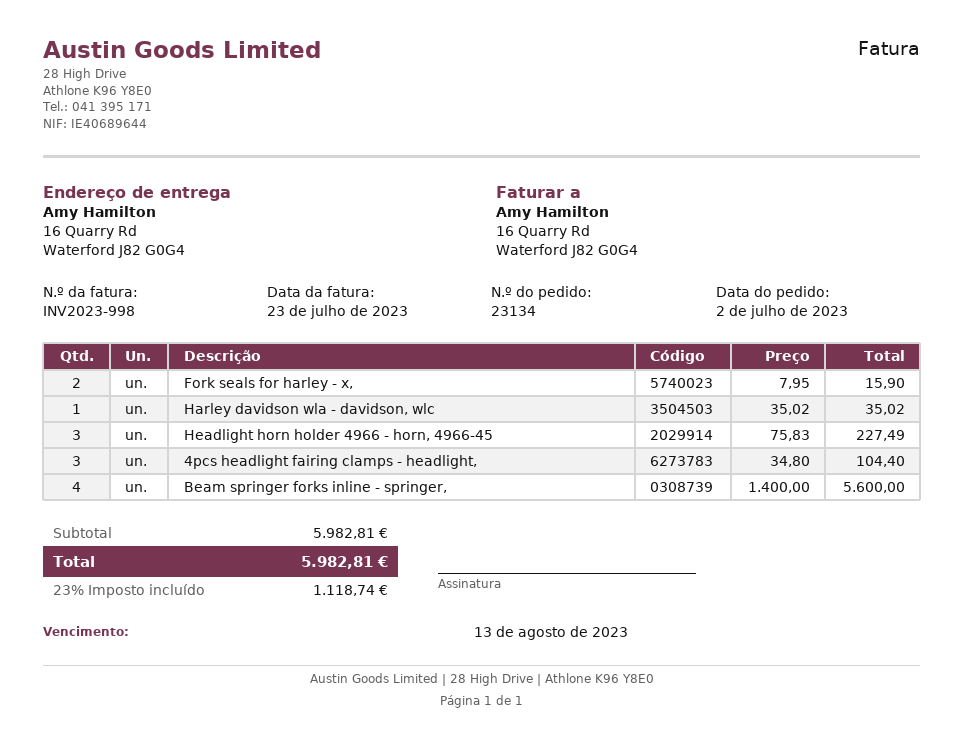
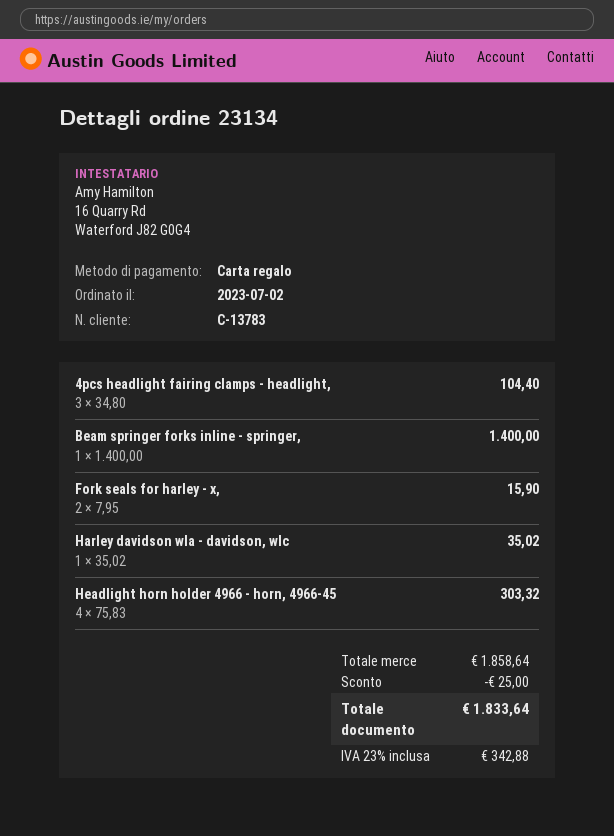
Headlight horn holder 4966 - horn, 4966-45: 3 x 75.83 = 227.49 -> 4 x 75.83 = 303.32
Beam springer forks inline - springer,: 4 x 1400.00 = 5600.00 -> 1 x 1400.00 = 1400.00
subtotal: 5982.81 -> 1858.64
discount: none -> 25.00
tax: 23% = 1118.74 -> 23% = 342.88
total: 5982.81 -> 1833.64

